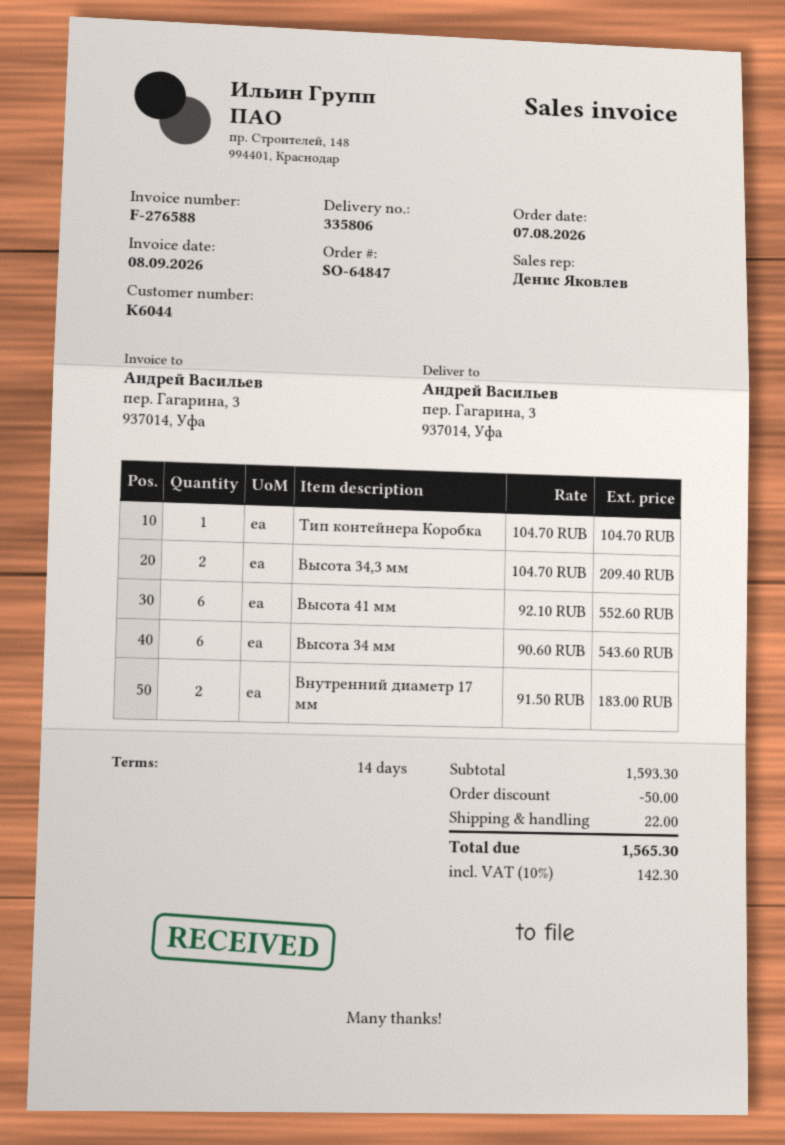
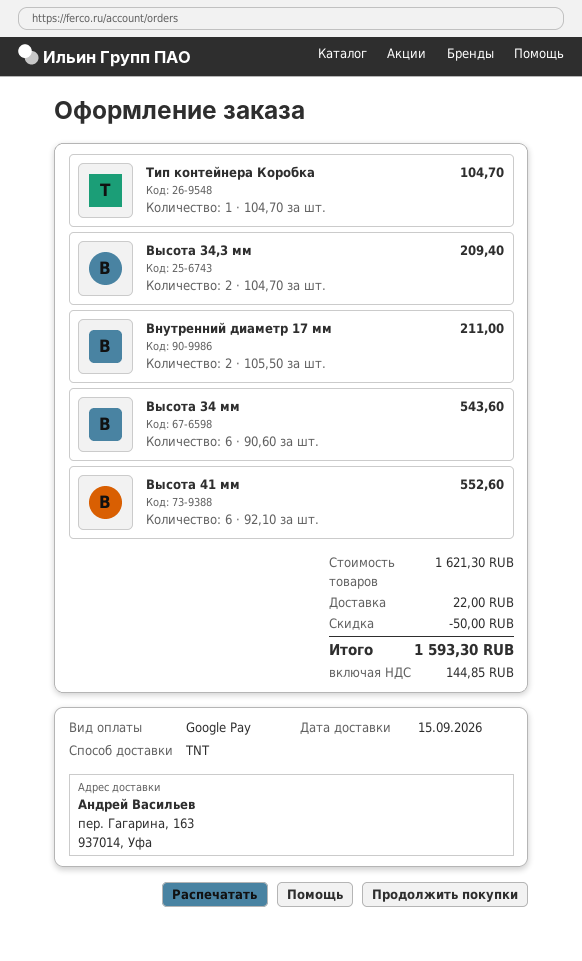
ship to: пер. Гагарина, 3, 937014, Уфа -> пер. Гагарина, 163, 937014, Уфа
Внутренний диаметр 17 мм: 2 x 91.50 = 183.00 -> 2 x 105.50 = 211.00
subtotal: 1593.30 -> 1621.30
tax: 142.30 -> 144.85
total: 1565.30 -> 1593.30

